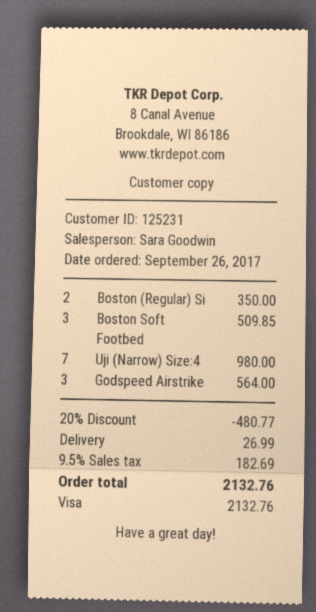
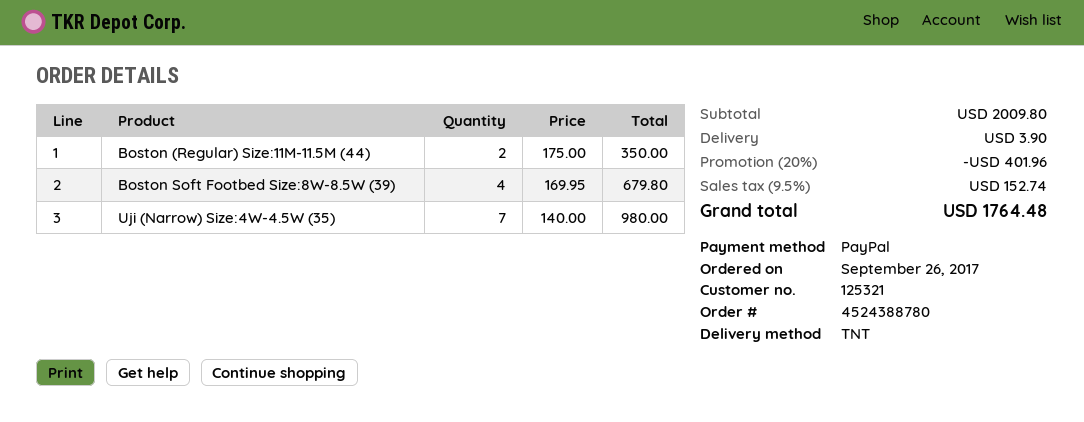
customer number: 125231 -> 125321
payment method: Visa -> PayPal
Boston Soft Footbed: 3 for 509.85 -> 4 for 679.80
Godspeed Airstrike: 3 for 564.00 -> none
discount: 20% = 480.77 -> 20% = 401.96
shipping: 26.99 -> 3.90
tax: 9.5% = 182.69 -> 9.5% = 152.74
total: 2132.76 -> 1764.48

